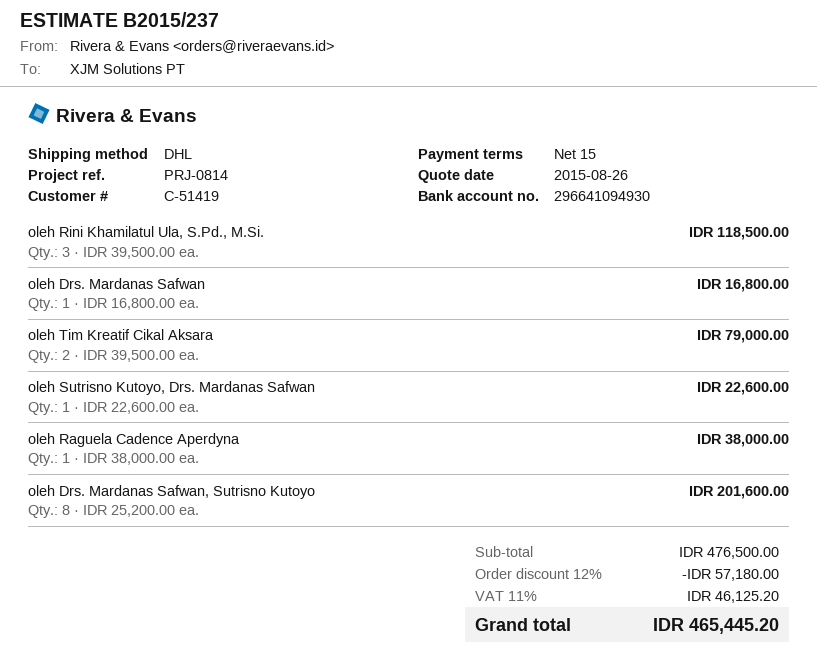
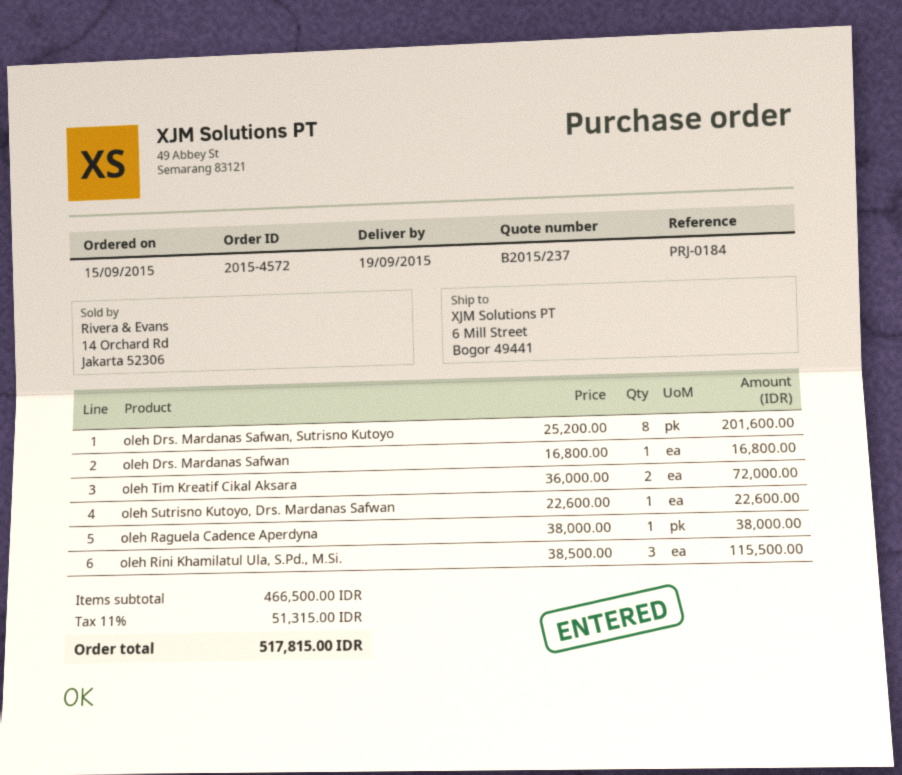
reference: PRJ-0814 -> PRJ-0184
oleh Rini Khamilatul Ula, S.Pd., M.Si.: 3 x 39500.00 = 118500.00 -> 3 x 38500.00 = 115500.00
oleh Tim Kreatif Cikal Aksara: 2 x 39500.00 = 79000.00 -> 2 x 36000.00 = 72000.00
subtotal: 476500.00 -> 466500.00
discount: 12% = 57180.00 -> none
tax: 11% = 46125.20 -> 11% = 51315.00
total: 465445.20 -> 517815.00

